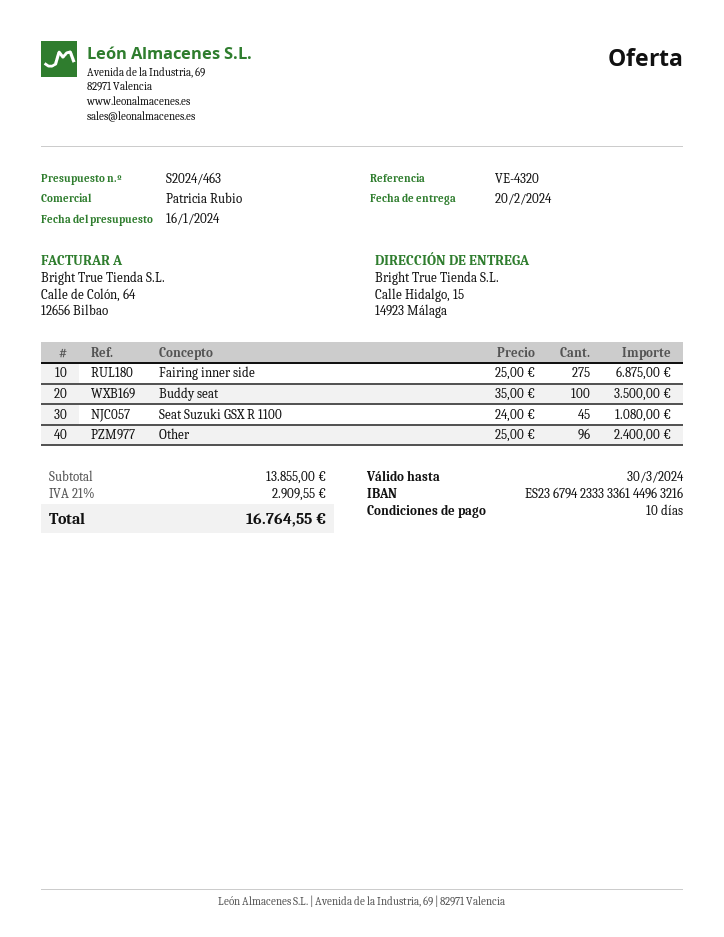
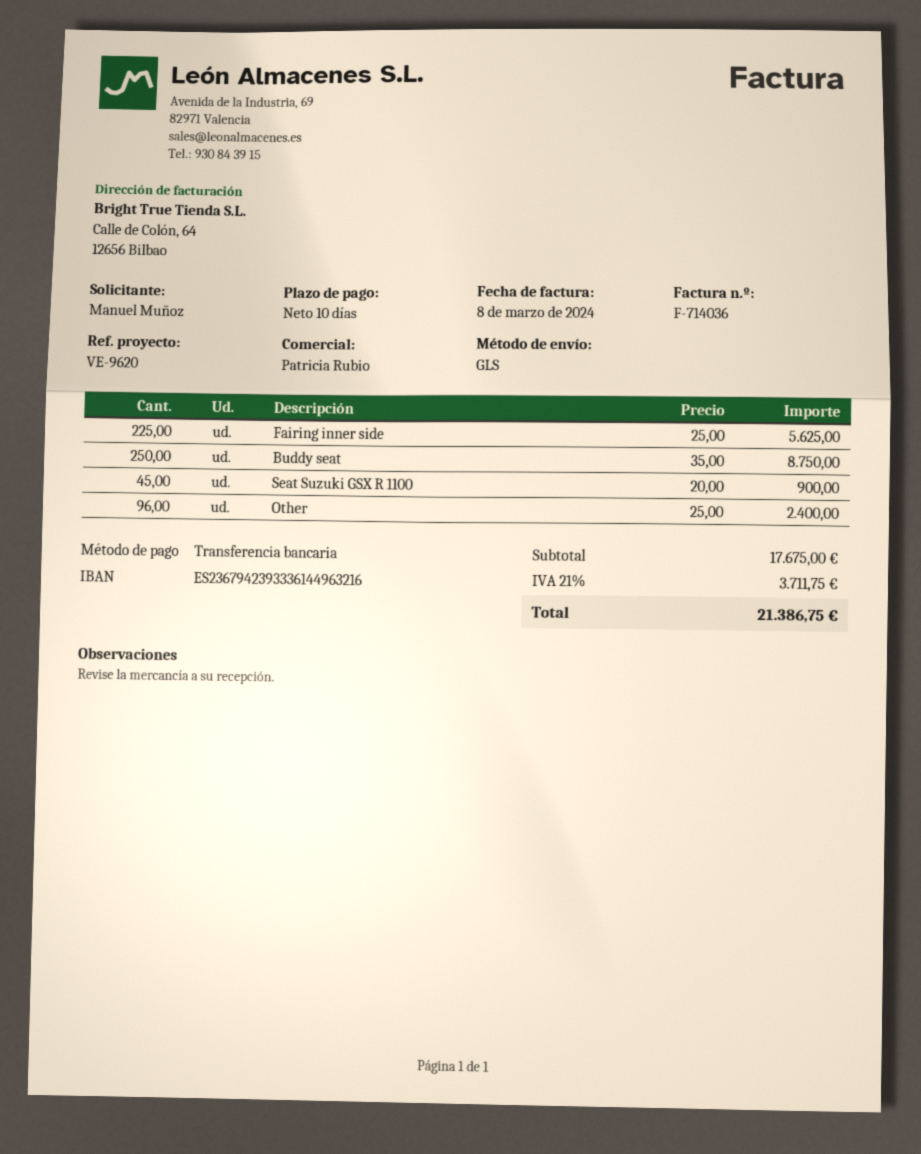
reference: VE-4320 -> VE-9620
bank account: ES2367942333336144963216 -> ES2367942393336144963216
Fairing inner side: 275 x 25.00 = 6875.00 -> 225 x 25.00 = 5625.00
Buddy seat: 100 x 35.00 = 3500.00 -> 250 x 35.00 = 8750.00
Seat Suzuki GSX R 1100: 45 x 24.00 = 1080.00 -> 45 x 20.00 = 900.00
subtotal: 13855.00 -> 17675.00
tax: 21% = 2909.55 -> 21% = 3711.75
total: 16764.55 -> 21386.75

